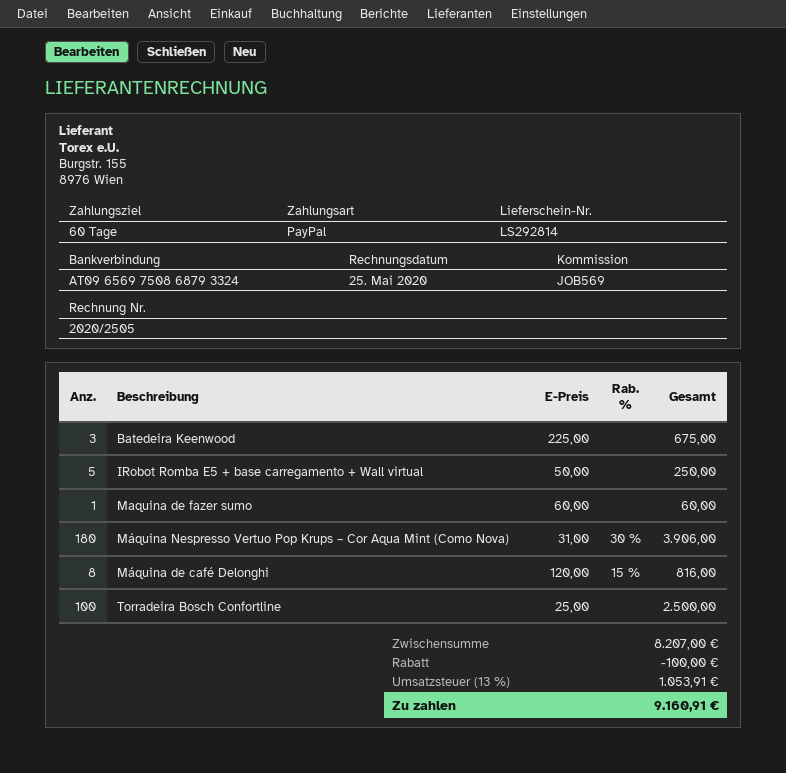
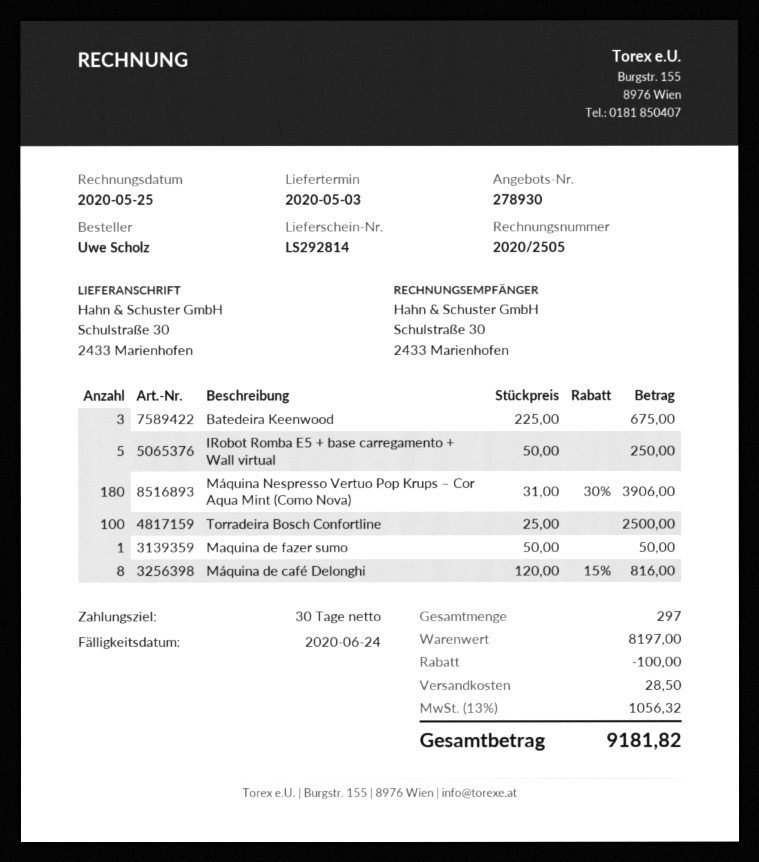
payment terms: 60 days -> 30 days
Maquina de fazer sumo: 1 x 60.00 = 60.00 -> 1 x 50.00 = 50.00
subtotal: 8207.00 -> 8197.00
shipping: none -> 28.50
tax: 13% = 1053.91 -> 13% = 1056.32
total: 9160.91 -> 9181.82

